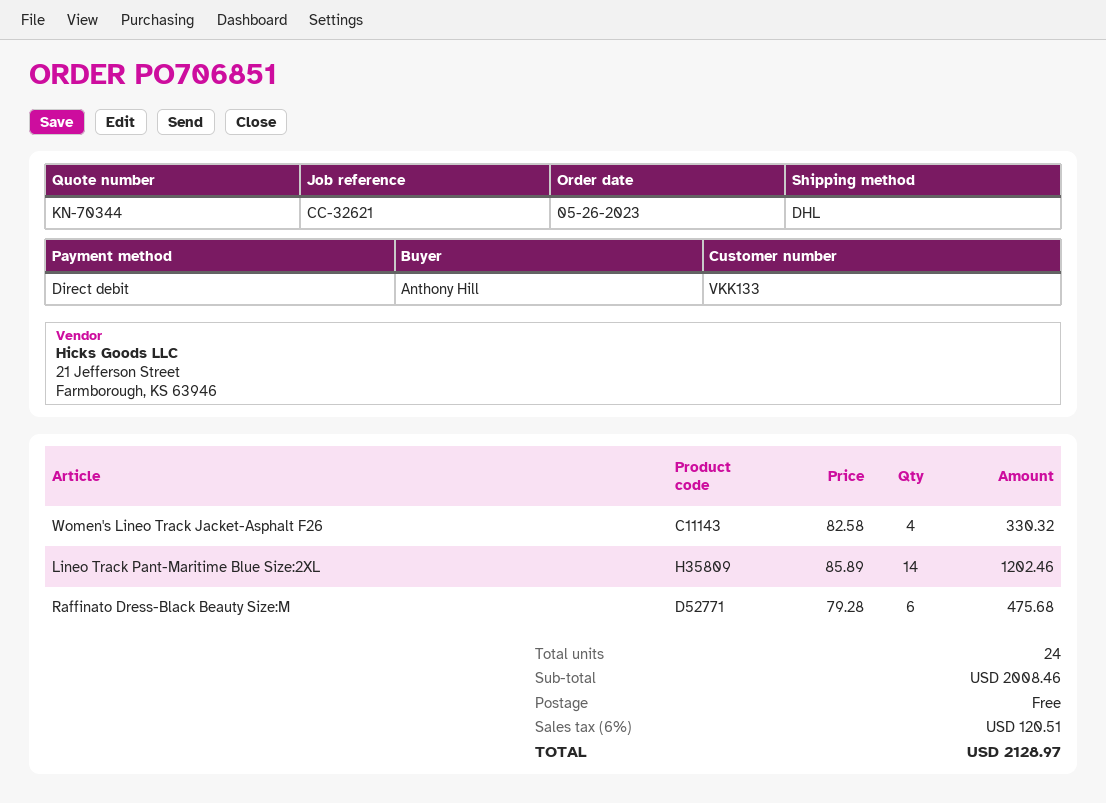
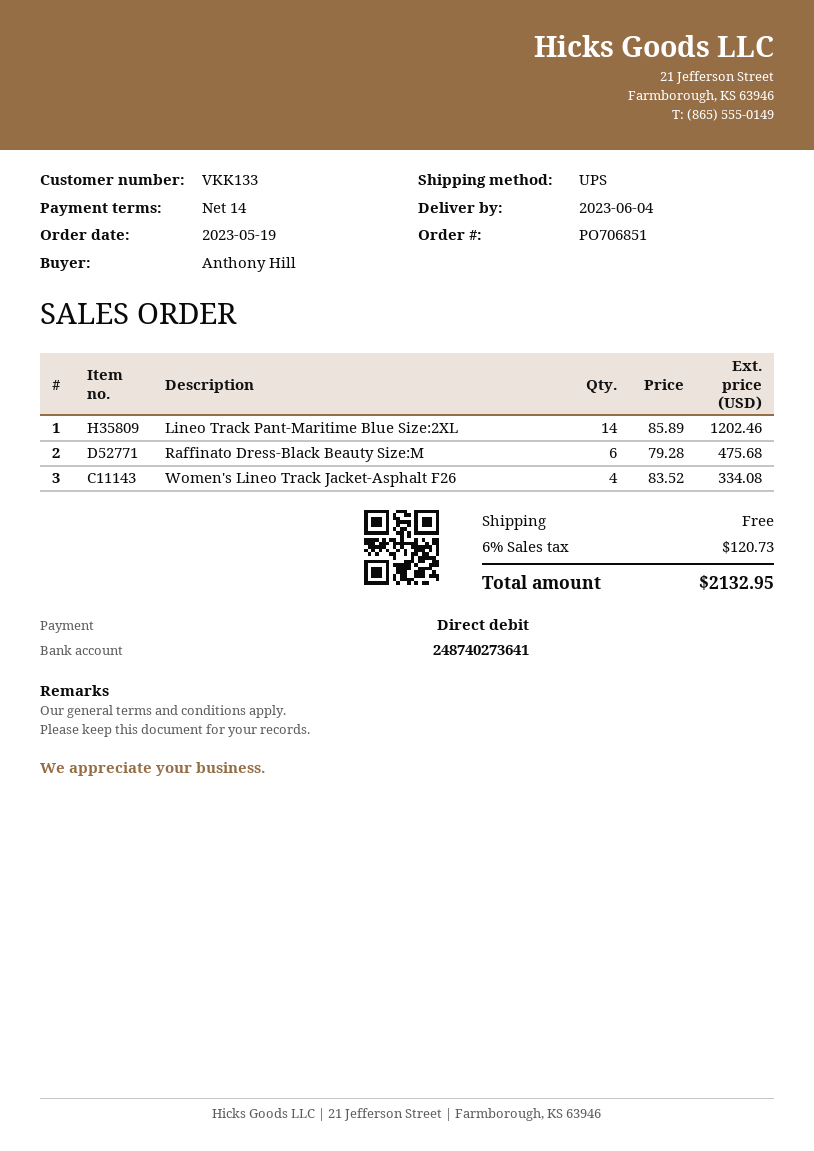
order date: 2023-05-26 -> 2023-05-19
shipping method: DHL -> UPS
Women's Lineo Track Jacket-Asphalt F26: 4 x 82.58 = 330.32 -> 4 x 83.52 = 334.08
tax: 6% = 120.51 -> 6% = 120.73
total: 2128.97 -> 2132.95

